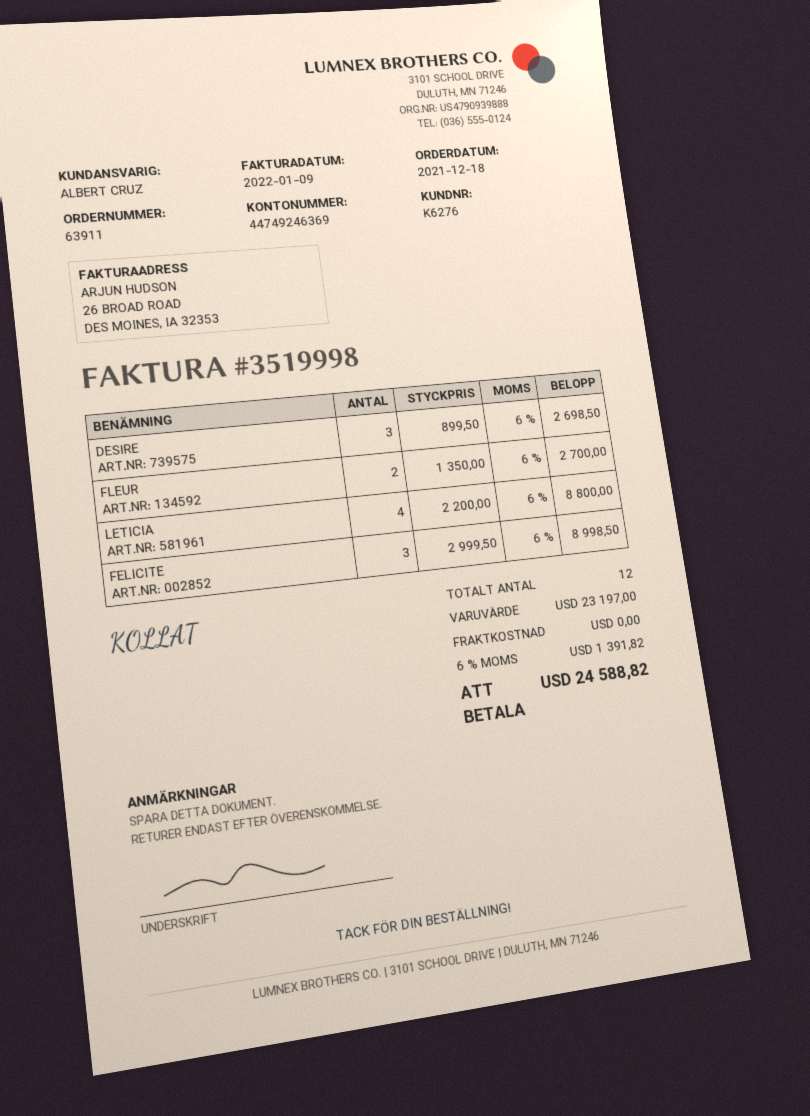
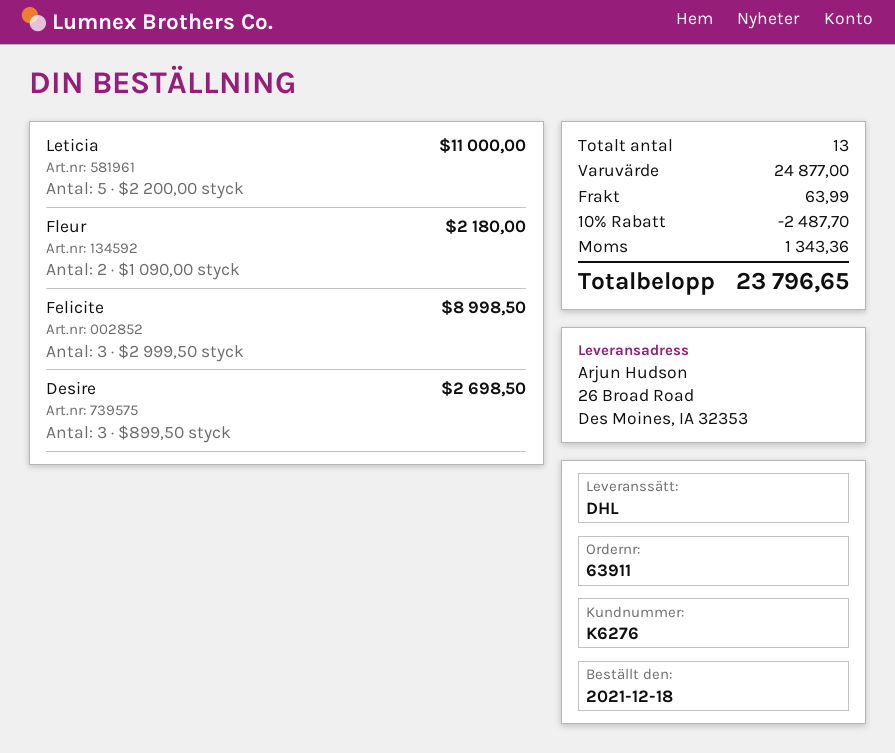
FLEUR: 2 x 1350.00 = 2700.00 -> 2 x 1090.00 = 2180.00
LETICIA: 4 x 2200.00 = 8800.00 -> 5 x 2200.00 = 11000.00
total quantity: 12 -> 13
subtotal: 23197.00 -> 24877.00
discount: none -> 10% = 2487.70
shipping: 0.00 -> 63.99
tax: 1391.82 -> 1343.36
total: 24588.82 -> 23796.65

